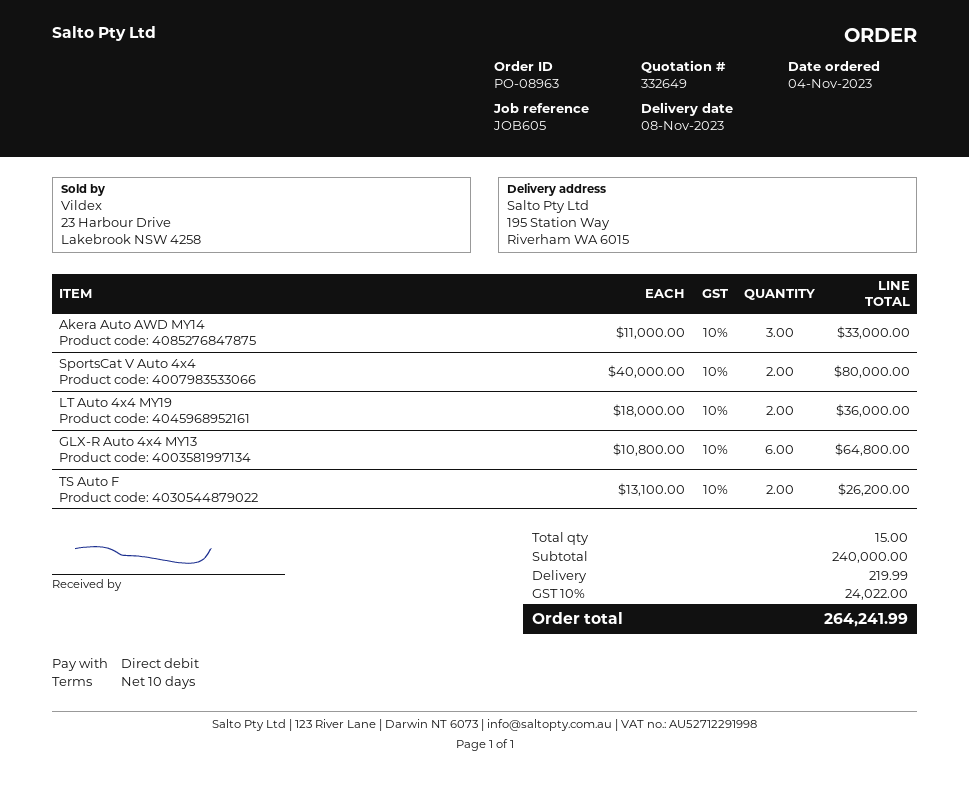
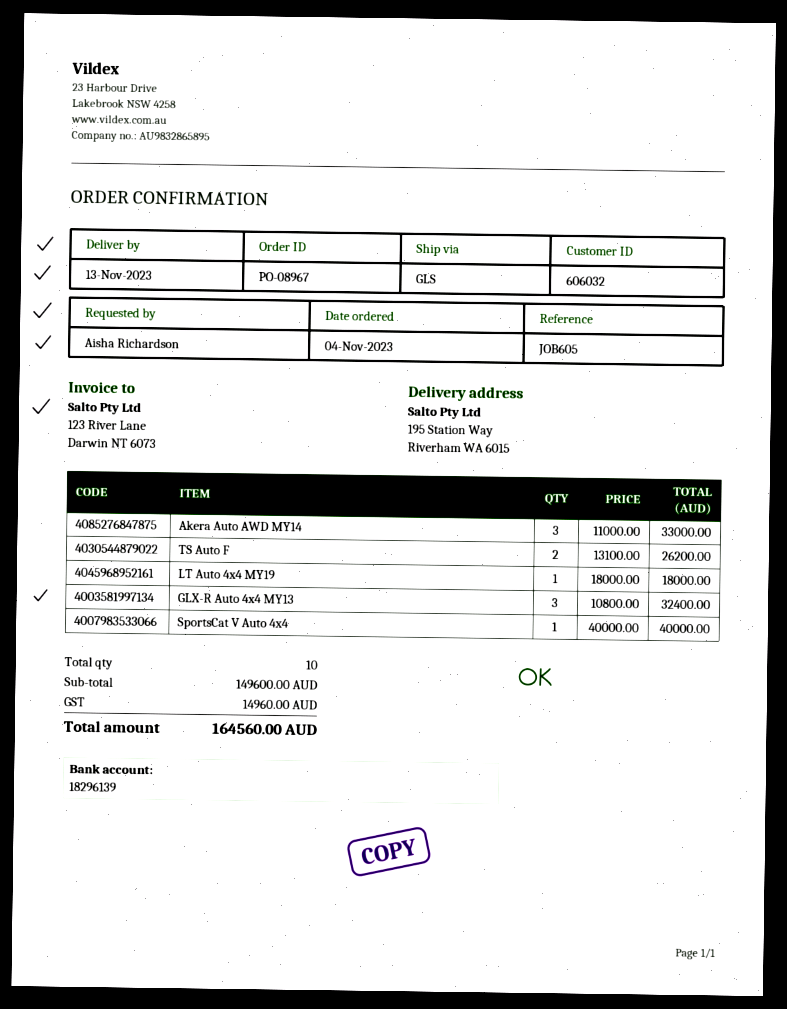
order number: PO-08963 -> PO-08967
delivery date: 2023-11-08 -> 2023-11-13
SportsCat V Auto 4x4: 2 x 40000.00 = 80000.00 -> 1 x 40000.00 = 40000.00
LT Auto 4x4 MY19: 2 x 18000.00 = 36000.00 -> 1 x 18000.00 = 18000.00
GLX-R Auto 4x4 MY13: 6 x 10800.00 = 64800.00 -> 3 x 10800.00 = 32400.00
total quantity: 15 -> 10
subtotal: 240000.00 -> 149600.00
shipping: 219.99 -> none
tax: 24022.00 -> 14960.00
total: 264241.99 -> 164560.00

